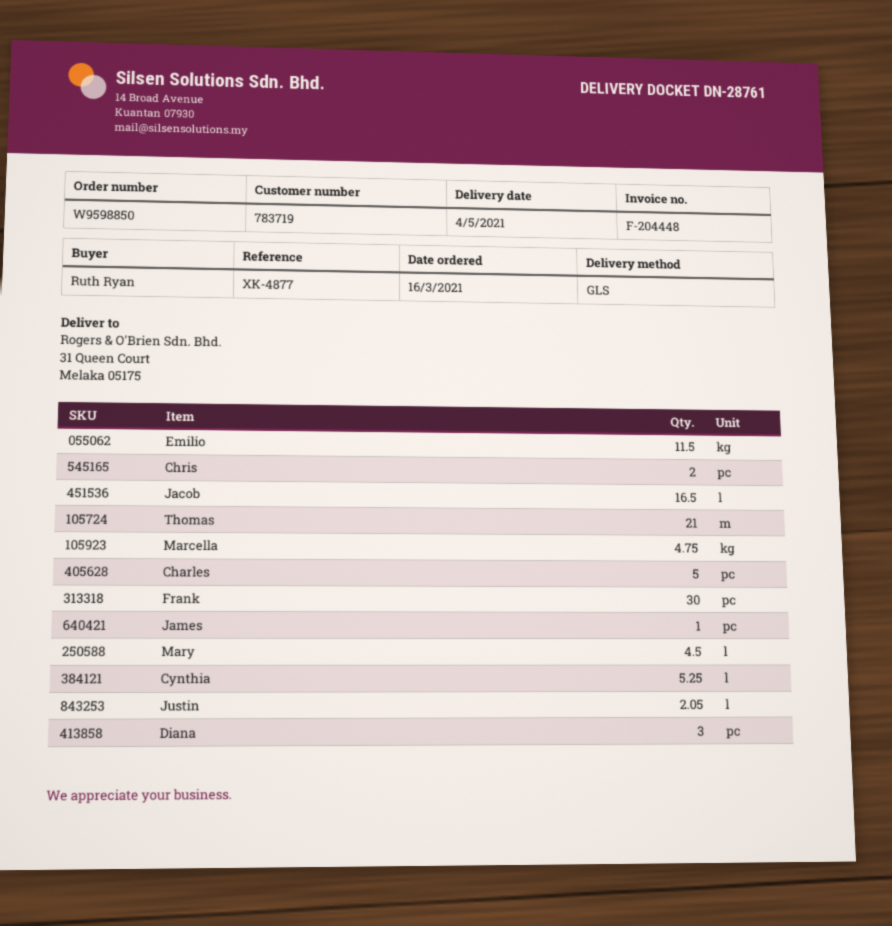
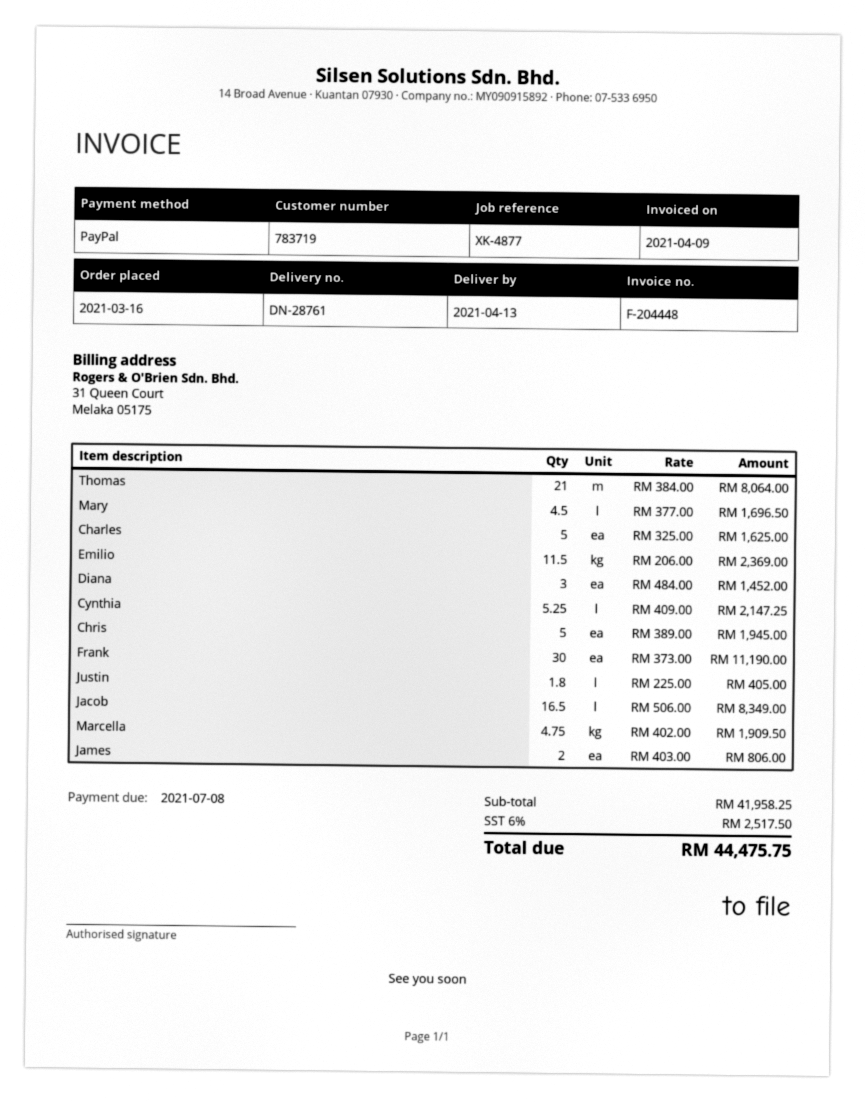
delivery date: 2021-05-04 -> 2021-04-13
Chris: 2 -> 5
James: 1 -> 2
Justin: 2.05 -> 1.8

